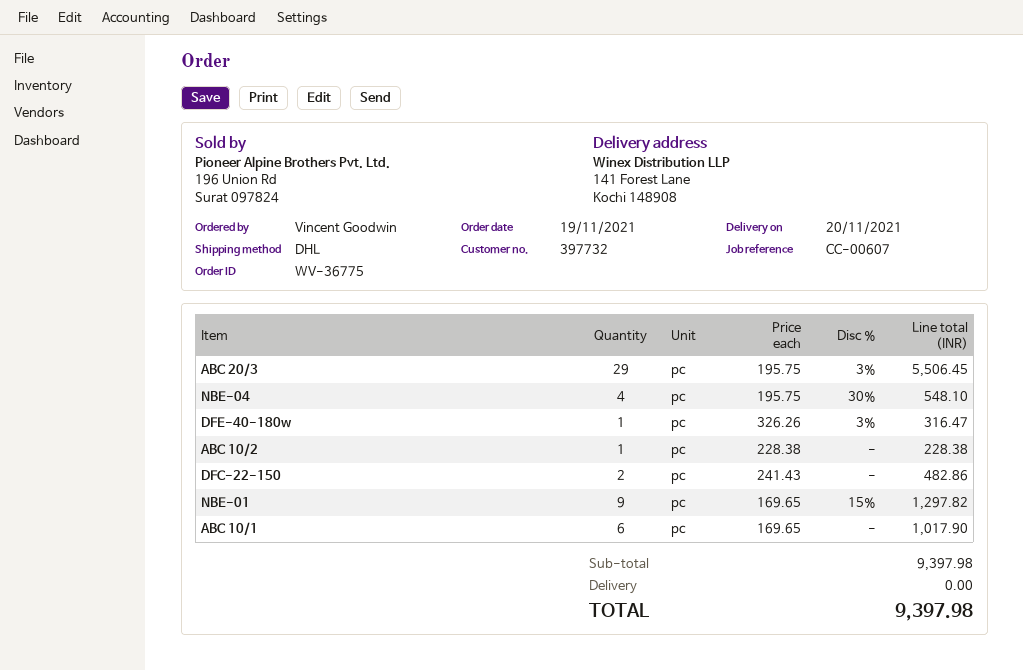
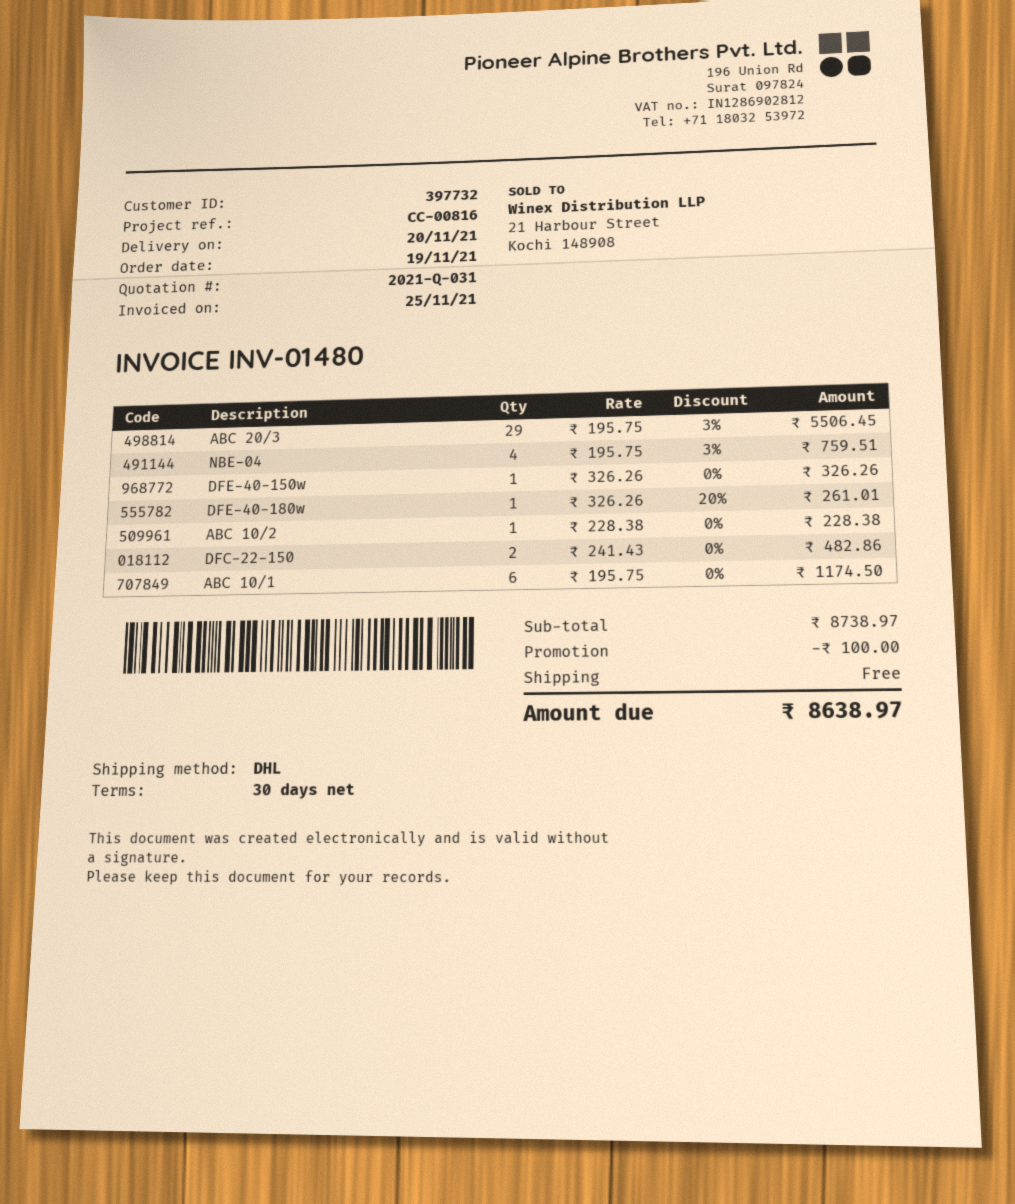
reference: CC-00607 -> CC-00816
NBE-04: 4 x 195.75 - 30% = 548.10 -> 4 x 195.75 - 3% = 759.51
DFE-40-180w: 1 x 326.26 - 3% = 316.47 -> 1 x 326.26 - 20% = 261.01
NBE-01: 9 x 169.65 - 15% = 1297.82 -> none
ABC 10/1: 6 x 169.65 = 1017.90 -> 6 x 195.75 = 1174.50
DFE-40-150w: none -> 1 x 326.26 = 326.26
subtotal: 9397.98 -> 8738.97
discount: none -> 100.00
total: 9397.98 -> 8638.97

